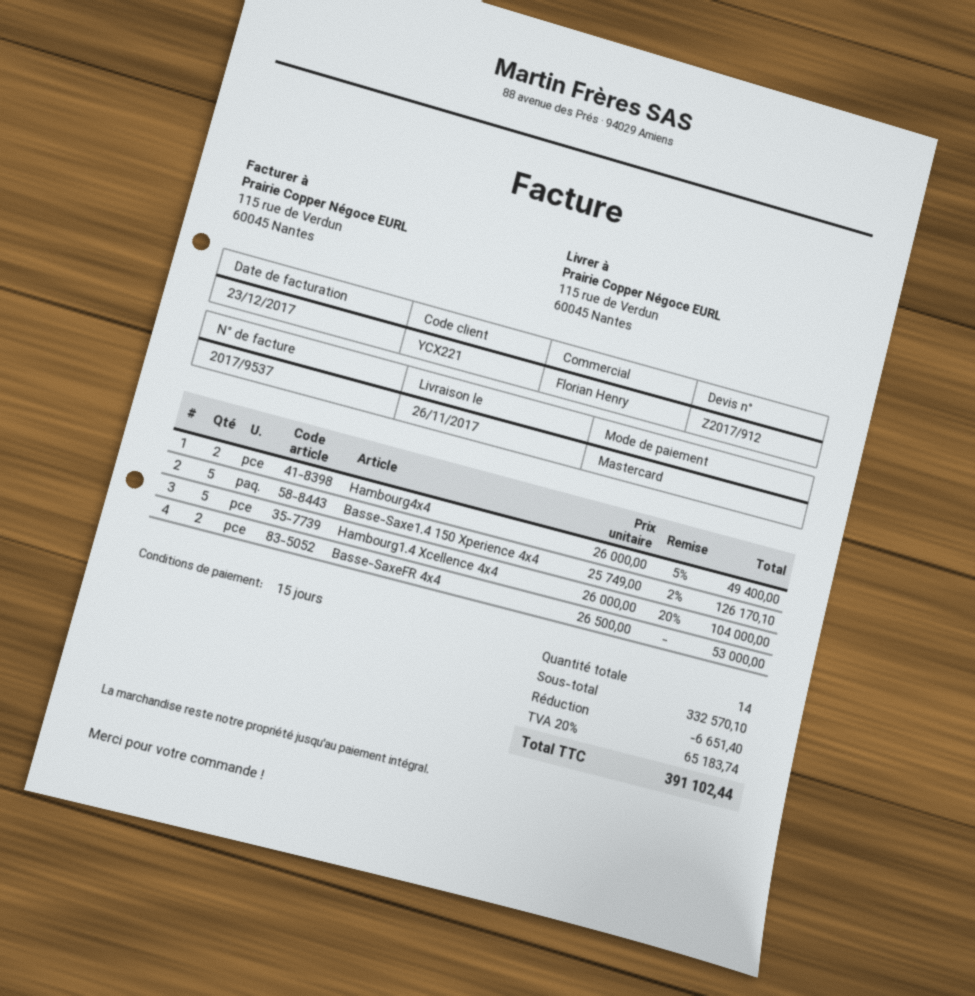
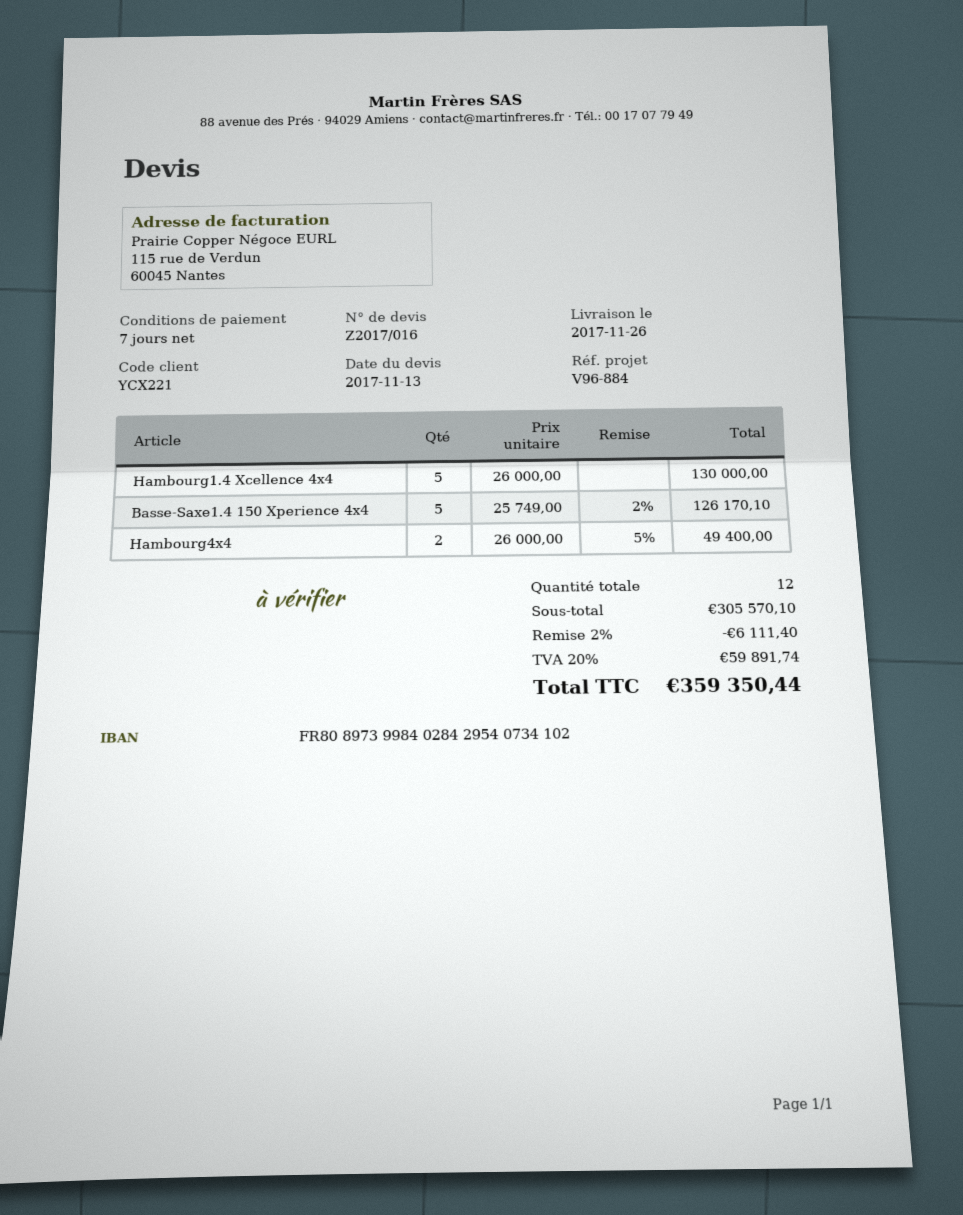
quote number: Z2017/912 -> Z2017/016
payment terms: 15 days -> 7 days
Hambourg1.4 Xcellence 4x4: 5 x 26000.00 - 20% = 104000.00 -> 5 x 26000.00 = 130000.00
Basse-SaxeFR 4x4: 2 x 26500.00 = 53000.00 -> none
total quantity: 14 -> 12
subtotal: 332570.10 -> 305570.10
discount: 6651.40 -> 6111.40
tax: 20% = 65183.74 -> 20% = 59891.74
total: 391102.44 -> 359350.44

